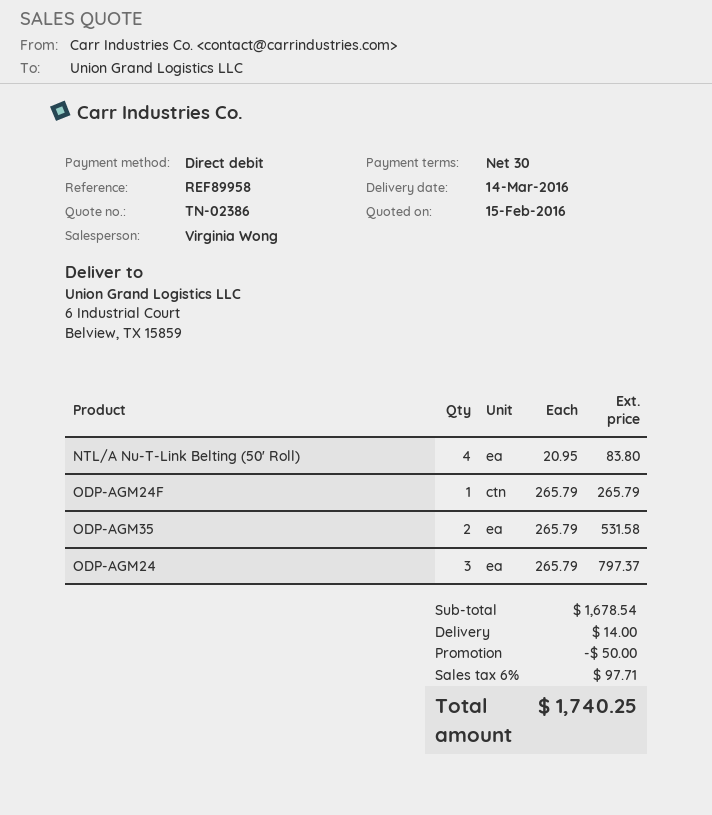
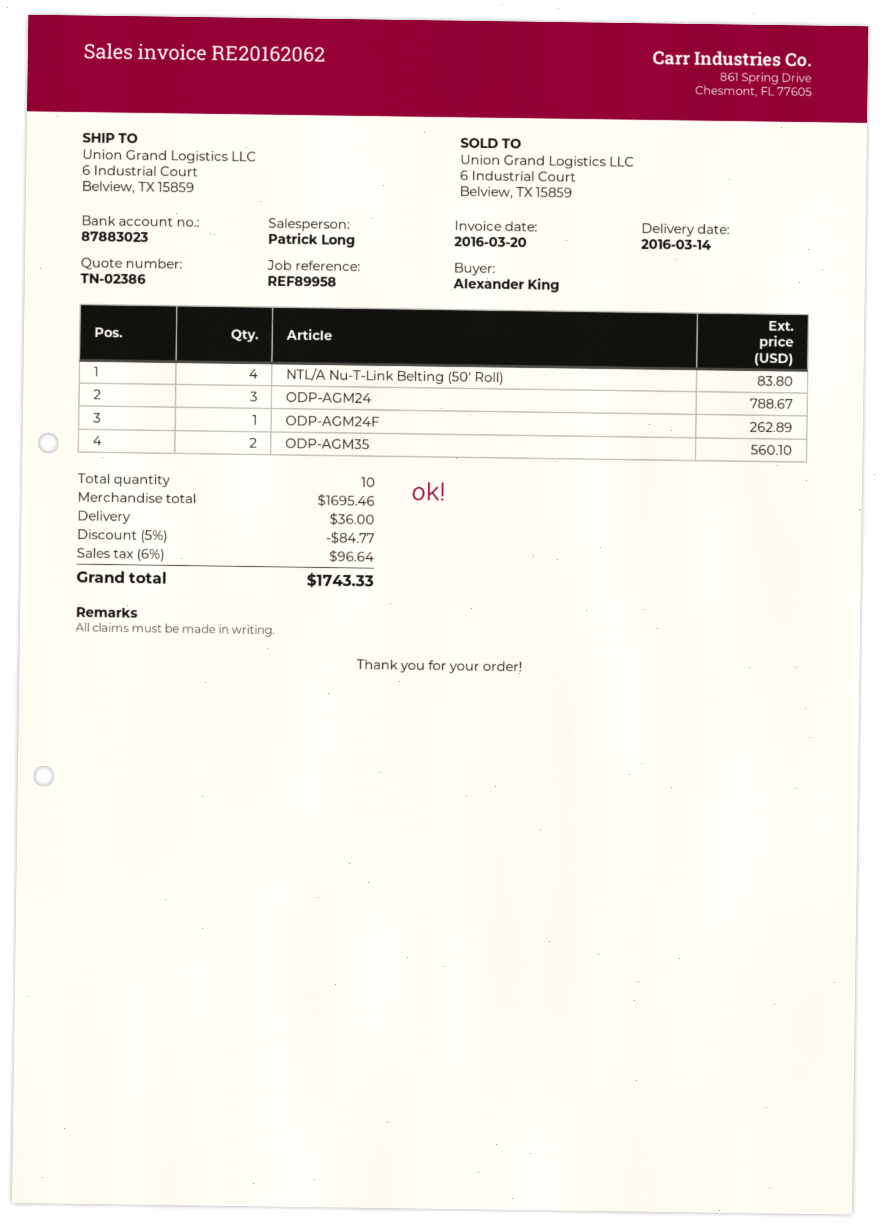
sales rep: Virginia Wong -> Patrick Long
ODP-AGM24F: 1 for 265.79 -> 1 for 262.89
ODP-AGM35: 2 for 531.58 -> 2 for 560.10
ODP-AGM24: 3 for 797.37 -> 3 for 788.67
subtotal: 1678.54 -> 1695.46
discount: 50.00 -> 84.77
shipping: 14.00 -> 36.00
tax: 6% = 97.71 -> 6% = 96.64
total: 1740.25 -> 1743.33

